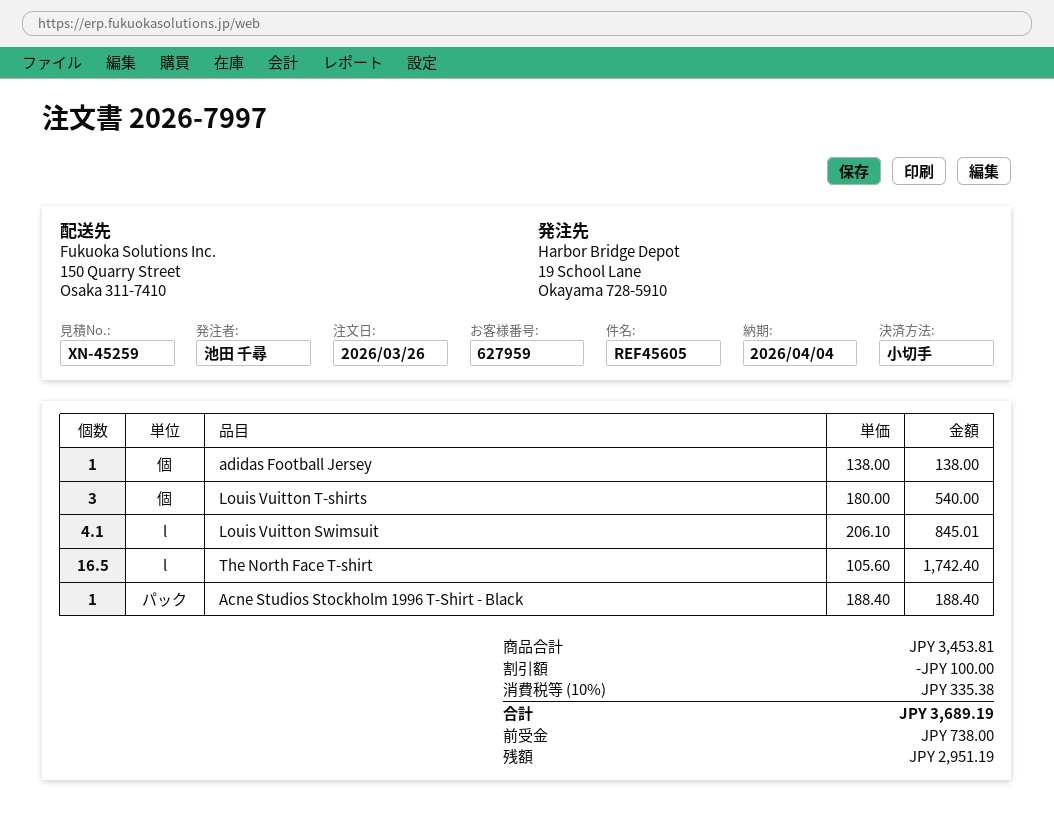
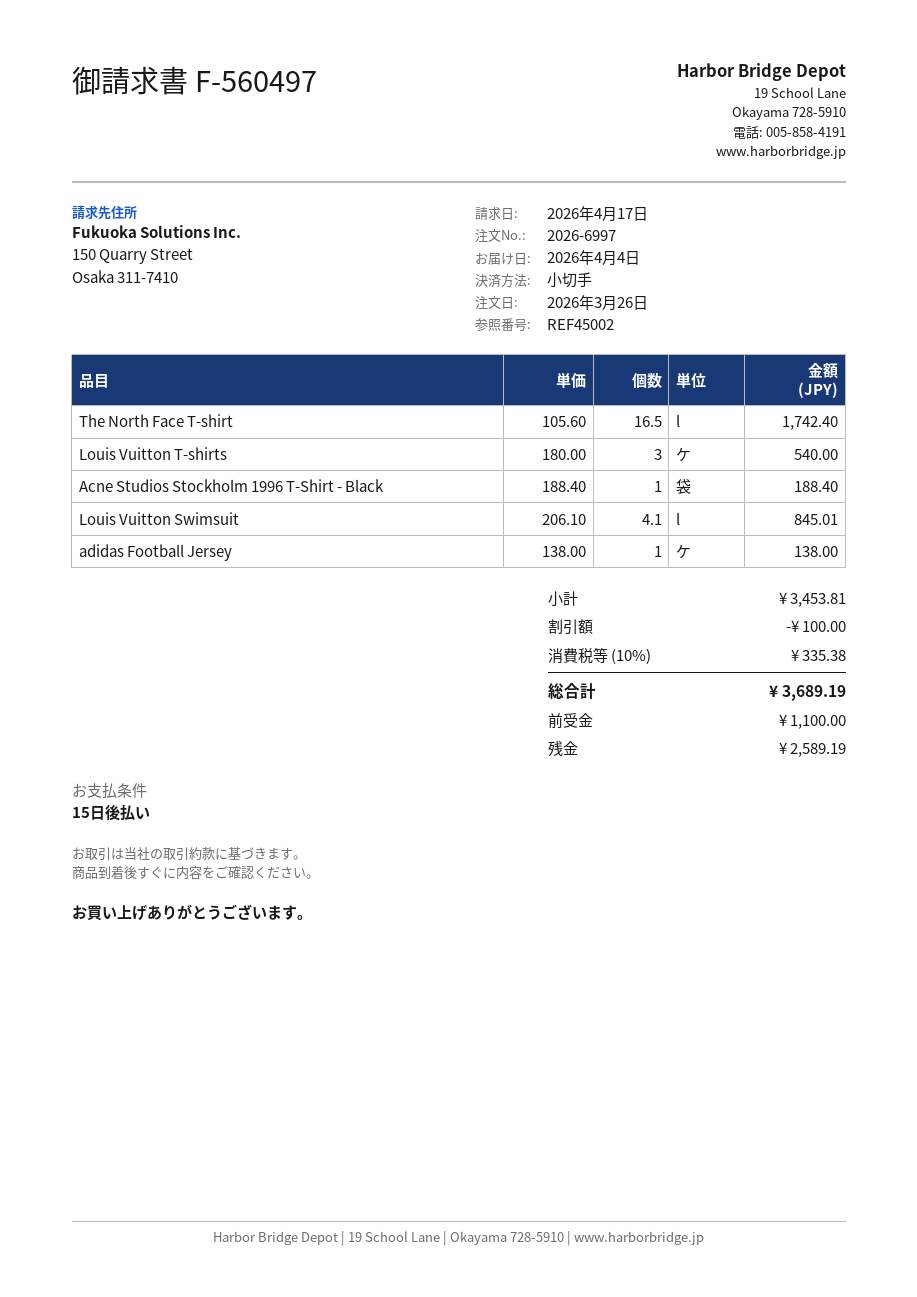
order number: 2026-7997 -> 2026-6997
reference: REF45605 -> REF45002
deposit: 738.00 -> 1100.00
balance: 2951.19 -> 2589.19

